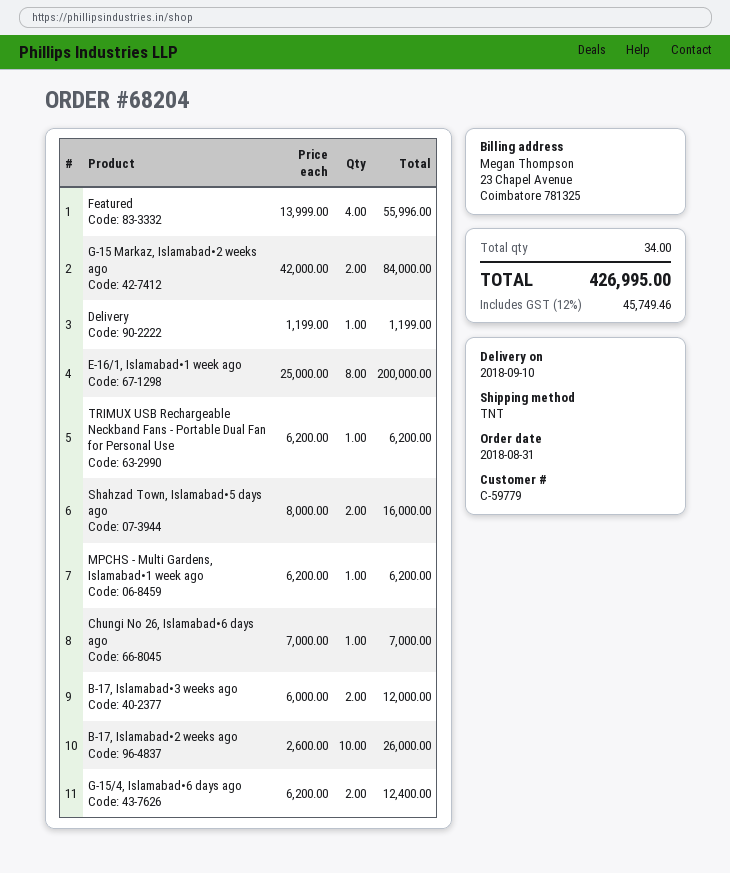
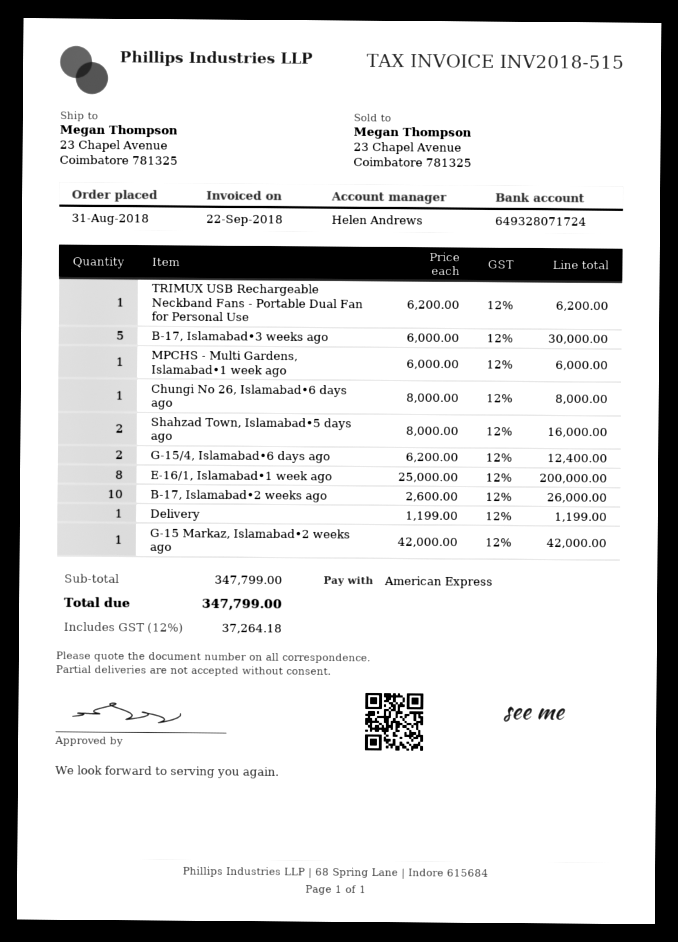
Featured: 4 x 13999.00 = 55996.00 -> none
G-15 Markaz, Islamabad•2 weeks ago: 2 x 42000.00 = 84000.00 -> 1 x 42000.00 = 42000.00
MPCHS - Multi Gardens, Islamabad•1 week ago: 1 x 6200.00 = 6200.00 -> 1 x 6000.00 = 6000.00
Chungi No 26, Islamabad•6 days ago: 1 x 7000.00 = 7000.00 -> 1 x 8000.00 = 8000.00
B-17, Islamabad•3 weeks ago: 2 x 6000.00 = 12000.00 -> 5 x 6000.00 = 30000.00
tax: 12% = 45749.46 -> 12% = 37264.18
total: 426995.00 -> 347799.00

